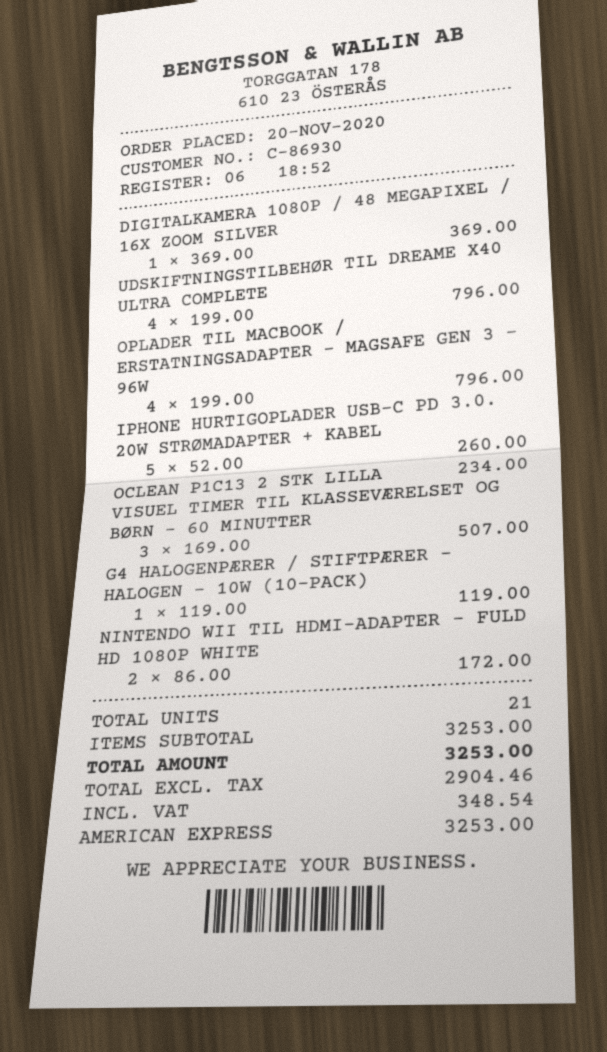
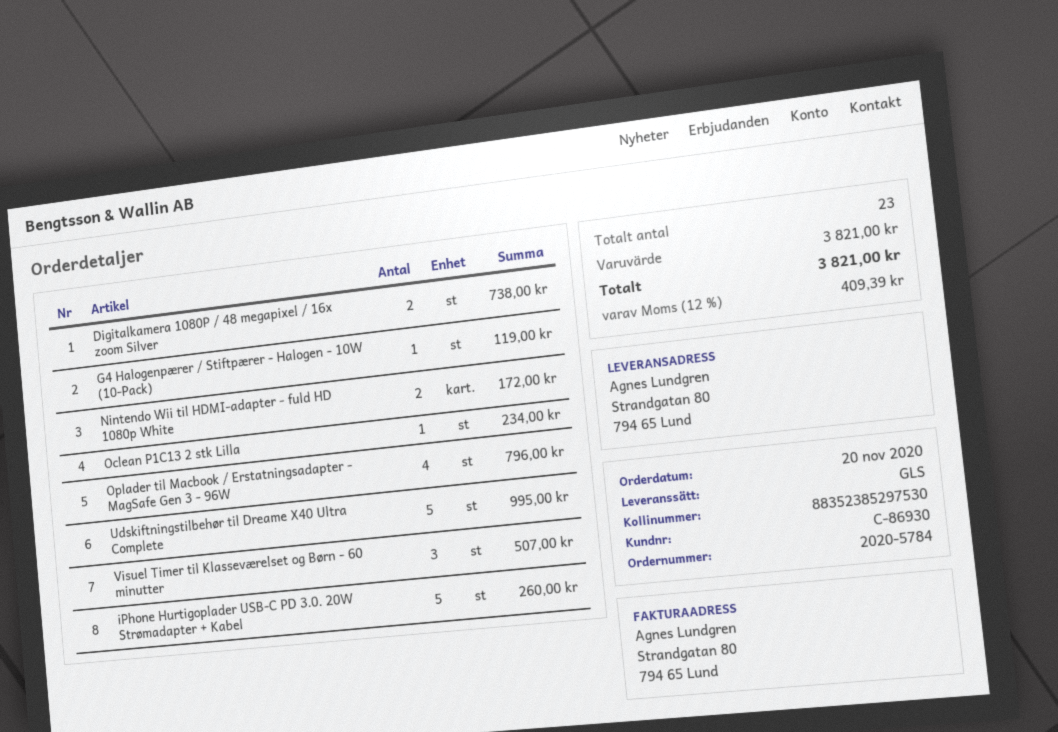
DIGITALKAMERA 1080P / 48 MEGAPIXEL / 16X ZOOM SILVER: 1 for 369.00 -> 2 for 738.00
UDSKIFTNINGSTILBEHØR TIL DREAME X40 ULTRA COMPLETE: 4 for 796.00 -> 5 for 995.00
total quantity: 21 -> 23
subtotal: 3253.00 -> 3821.00
tax: 348.54 -> 409.39
total: 3253.00 -> 3821.00

